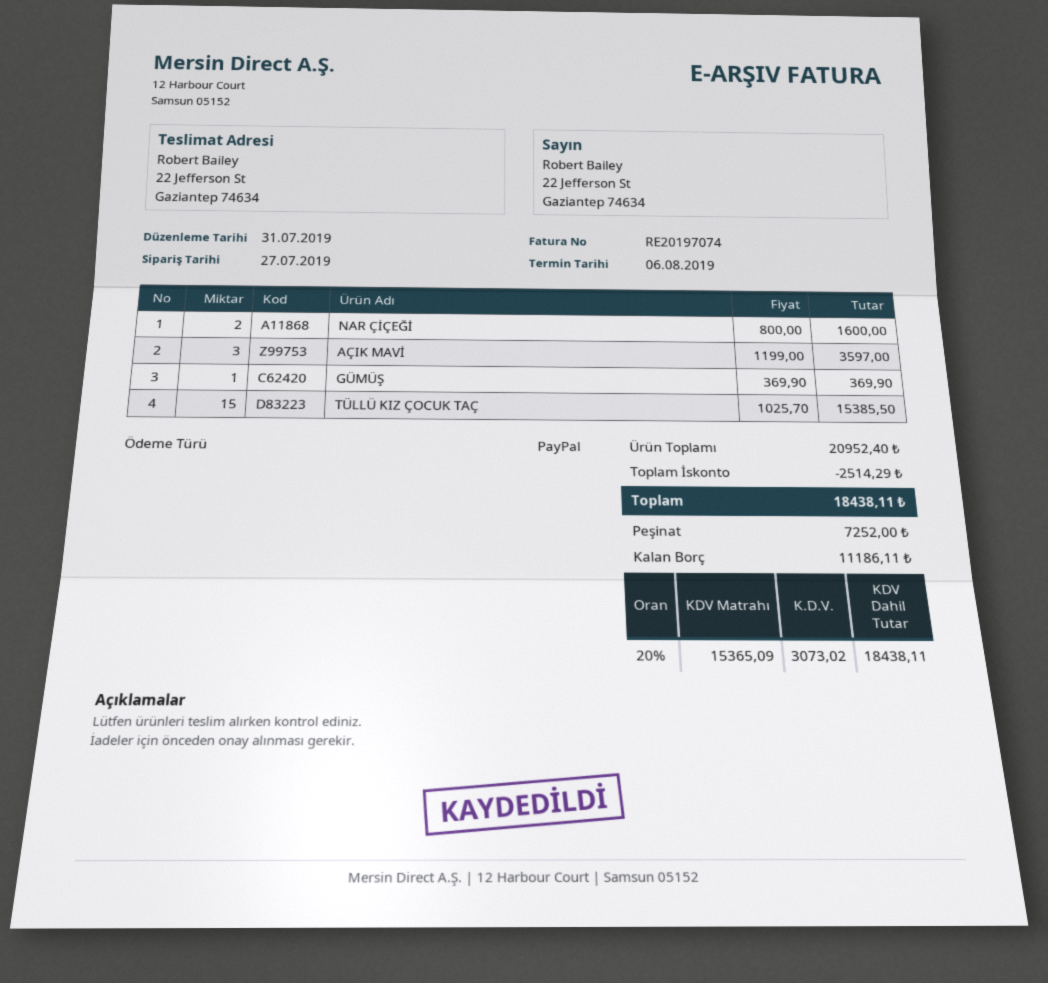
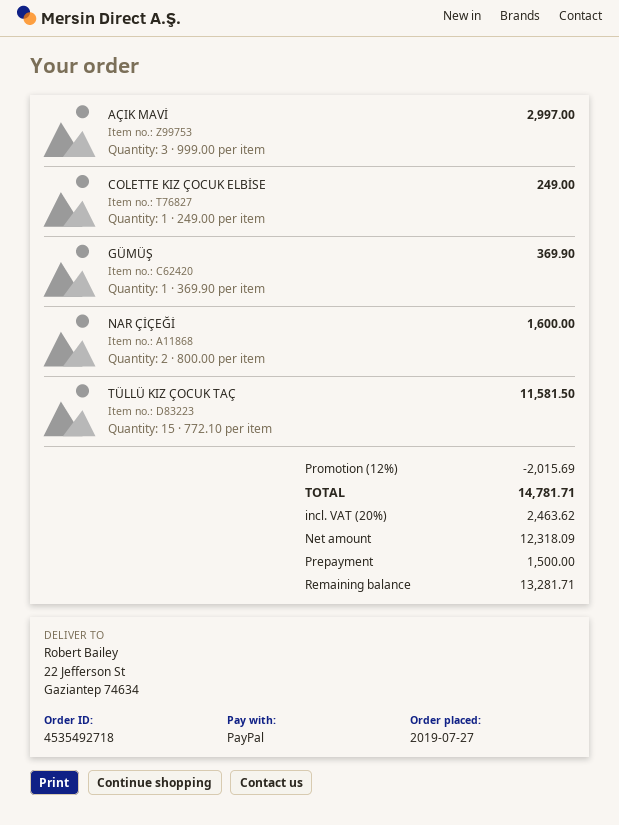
AÇIK MAVİ: 3 x 1199.00 = 3597.00 -> 3 x 999.00 = 2997.00
TÜLLÜ KIZ ÇOCUK TAÇ: 15 x 1025.70 = 15385.50 -> 15 x 772.10 = 11581.50
COLETTE KIZ ÇOCUK ELBİSE: none -> 1 x 249.00 = 249.00
discount: 2514.29 -> 2015.69
net: 15365.09 -> 12318.09
tax: 20% = 3073.02 -> 20% = 2463.62
total: 18438.11 -> 14781.71
deposit: 7252.00 -> 1500.00
balance: 11186.11 -> 13281.71

